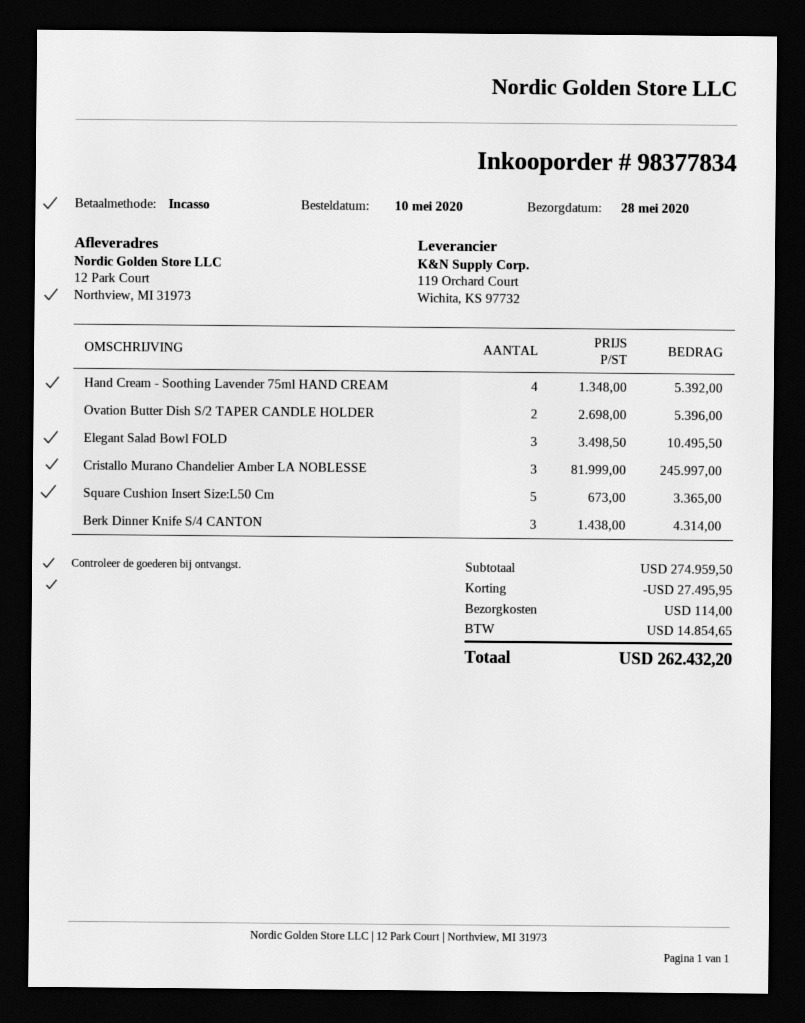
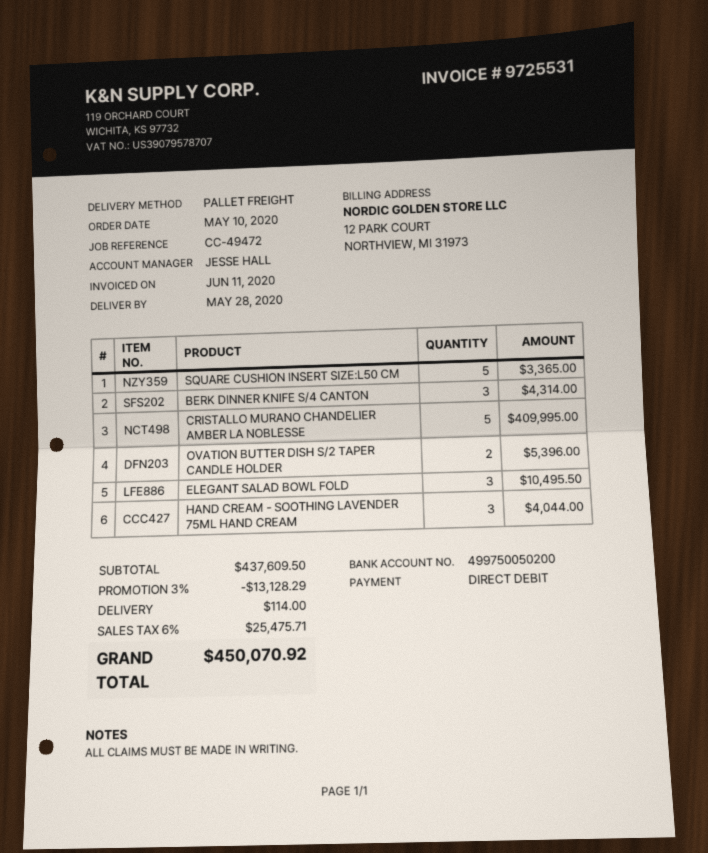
Hand Cream - Soothing Lavender 75ml HAND CREAM: 4 for 5392.00 -> 3 for 4044.00
Cristallo Murano Chandelier Amber LA NOBLESSE: 3 for 245997.00 -> 5 for 409995.00
subtotal: 274959.50 -> 437609.50
discount: 27495.95 -> 13128.29
tax: 14854.65 -> 25475.71
total: 262432.20 -> 450070.92

